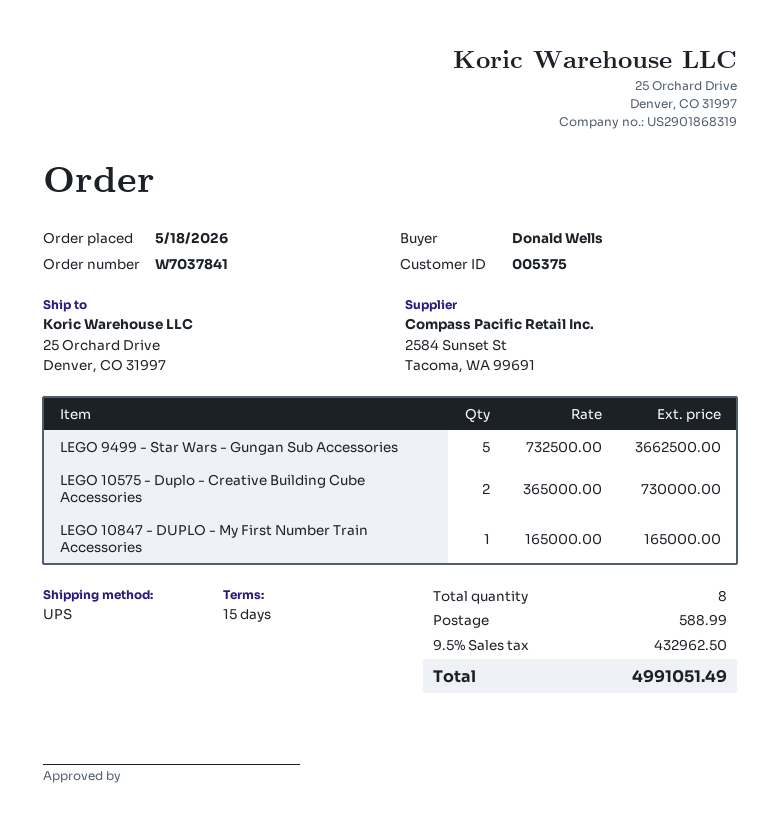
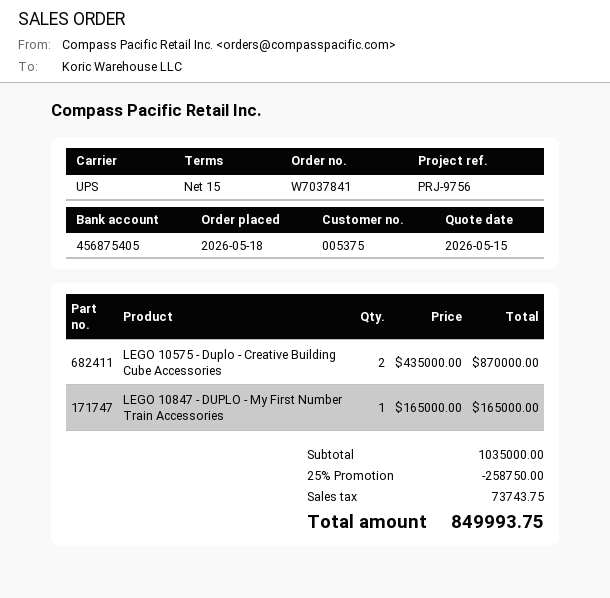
LEGO 9499 - Star Wars - Gungan Sub Accessories: 5 x 732500.00 = 3662500.00 -> none
LEGO 10575 - Duplo - Creative Building Cube Accessories: 2 x 365000.00 = 730000.00 -> 2 x 435000.00 = 870000.00
discount: none -> 25% = 258750.00
shipping: 588.99 -> none
tax: 432962.50 -> 73743.75
total: 4991051.49 -> 849993.75

